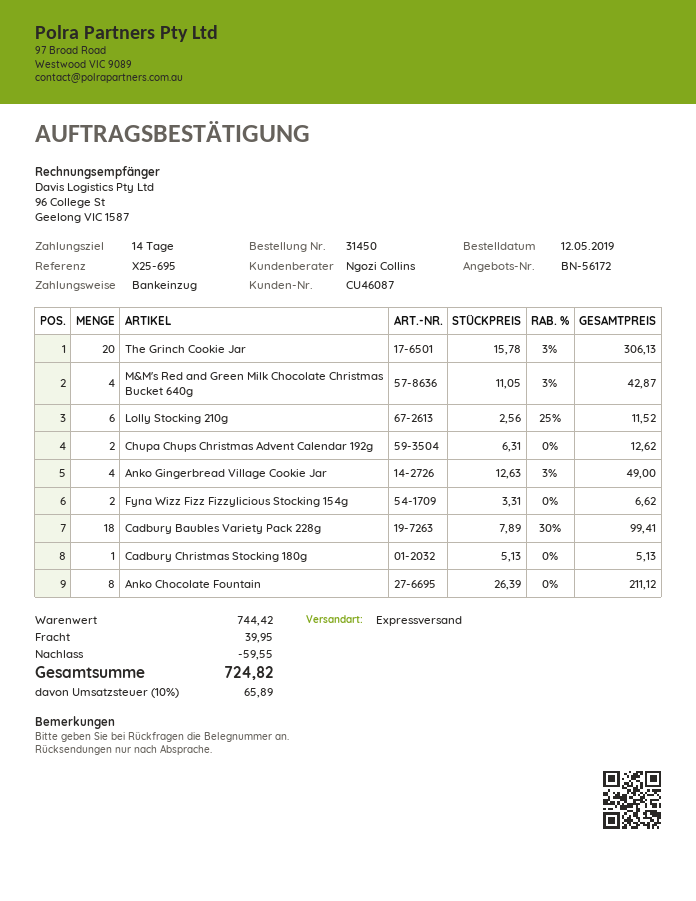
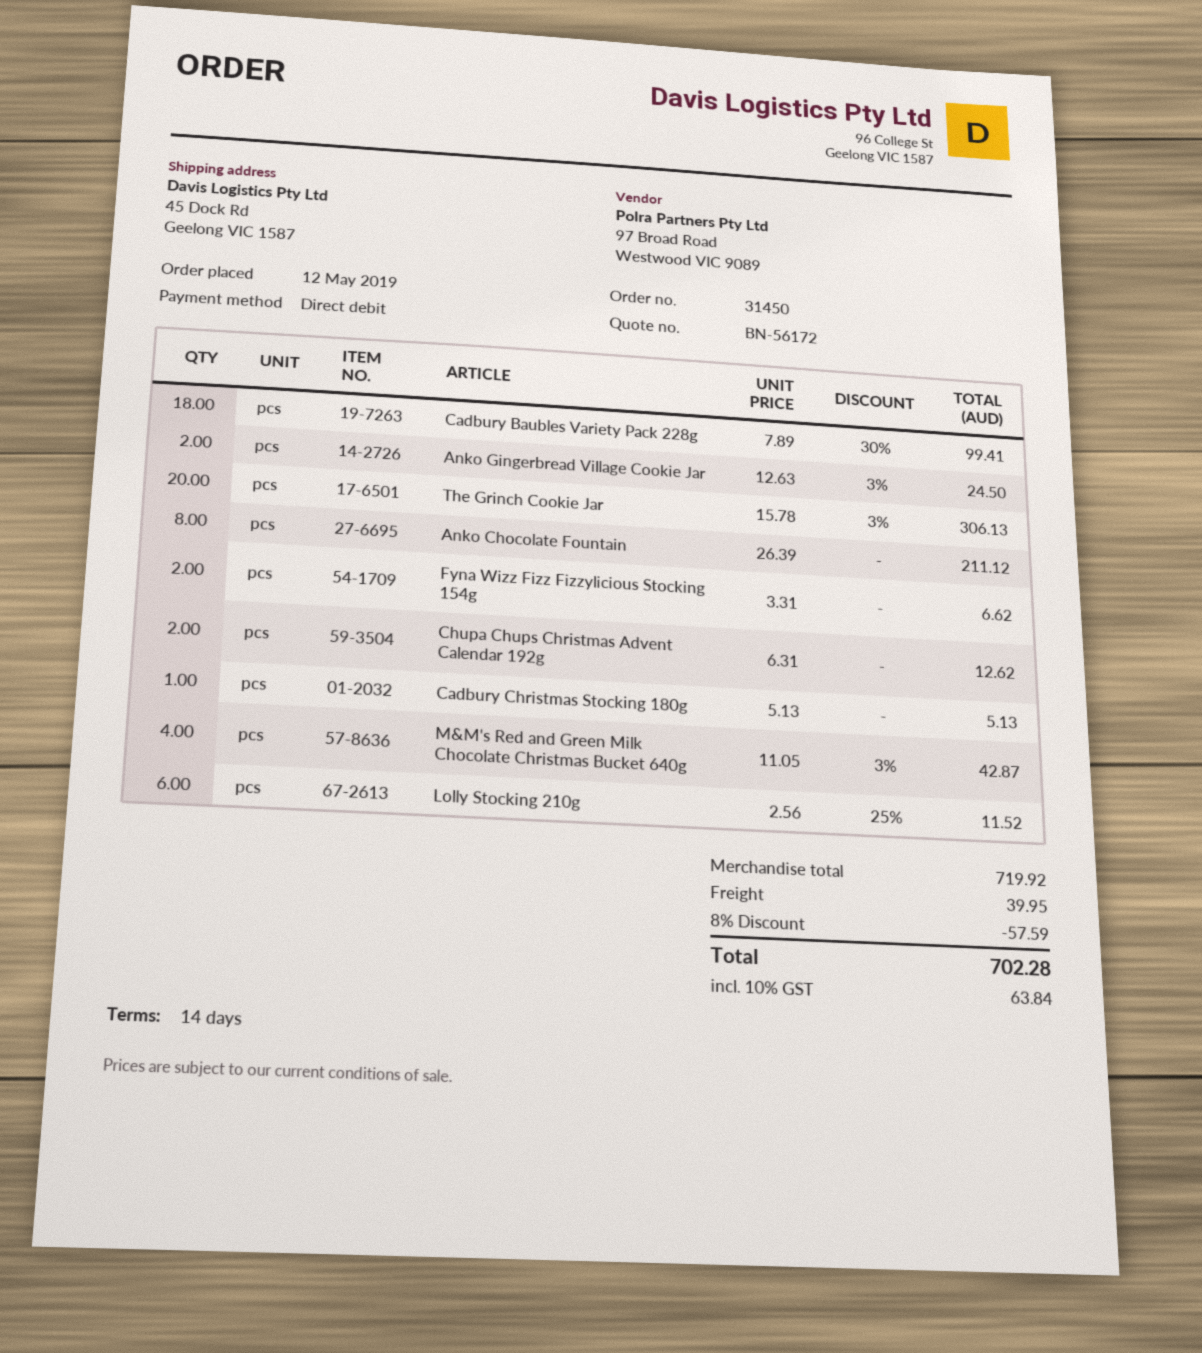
Anko Gingerbread Village Cookie Jar: 4 x 12.63 - 3% = 49.00 -> 2 x 12.63 - 3% = 24.50
subtotal: 744.42 -> 719.92
discount: 59.55 -> 57.59
tax: 10% = 65.89 -> 10% = 63.84
total: 724.82 -> 702.28

